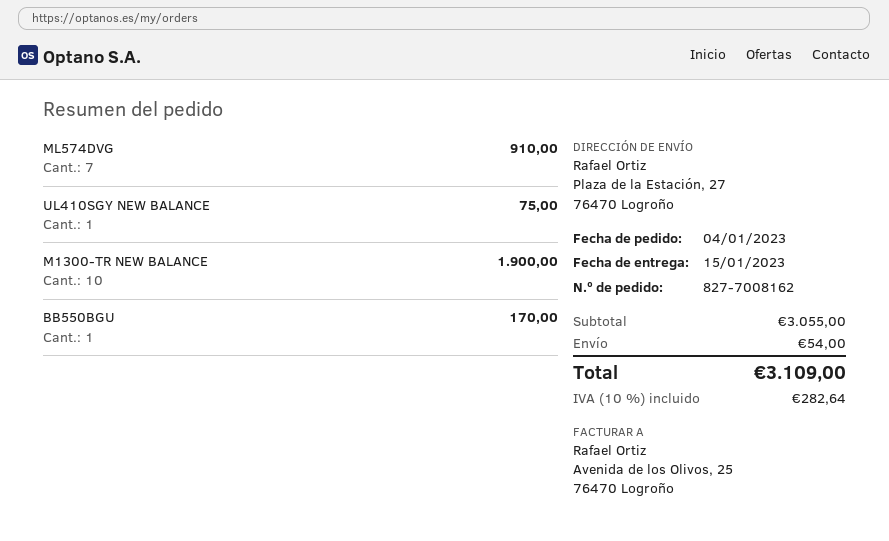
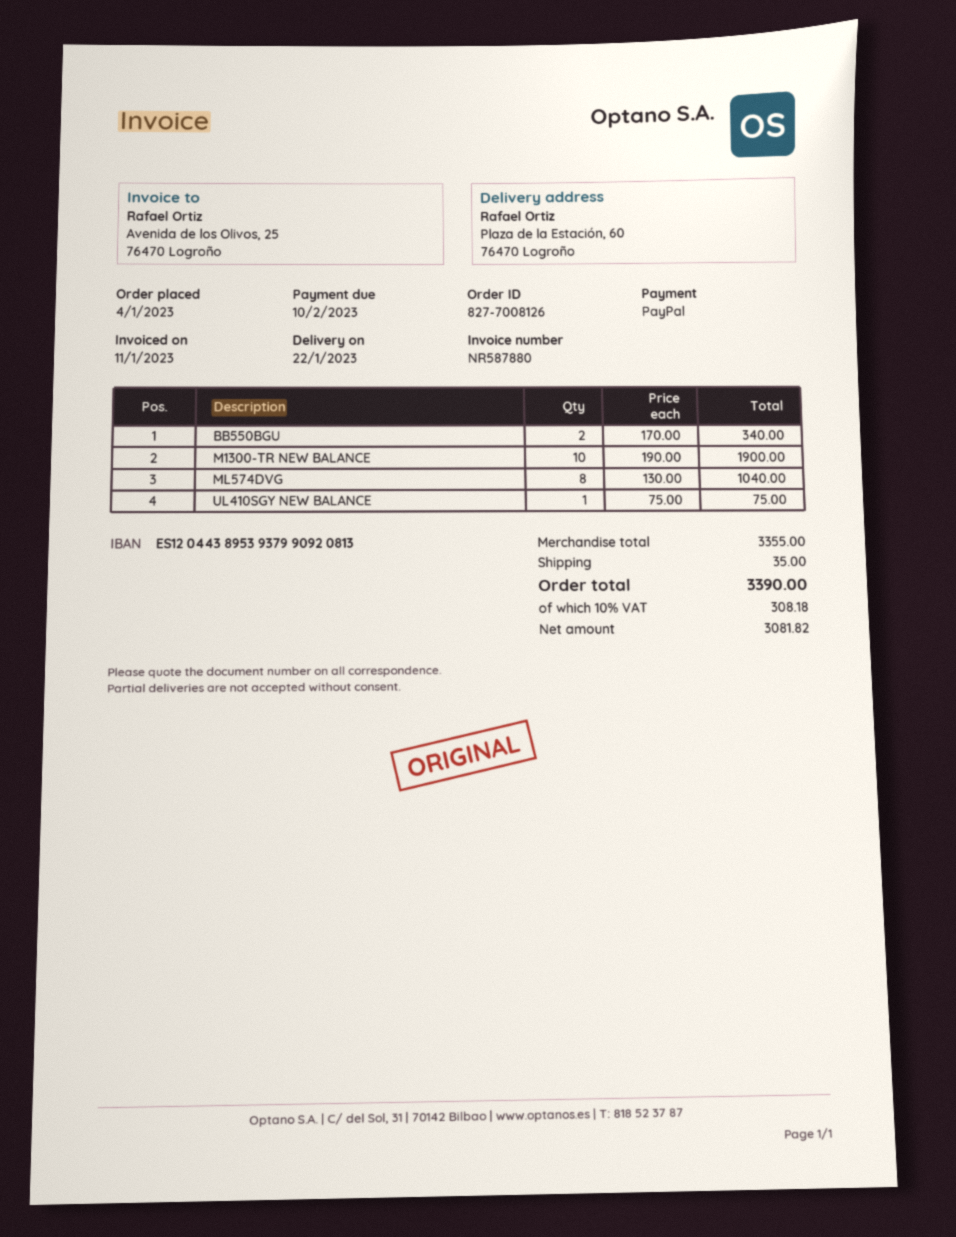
order number: 827-7008162 -> 827-7008126
delivery date: 2023-01-15 -> 2023-01-22
ship to: Plaza de la Estación, 27, 76470 Logroño -> Plaza de la Estación, 60, 76470 Logroño
ML574DVG: 7 for 910.00 -> 8 for 1040.00
BB550BGU: 1 for 170.00 -> 2 for 340.00
subtotal: 3055.00 -> 3355.00
shipping: 54.00 -> 35.00
tax: 10% = 282.64 -> 10% = 308.18
total: 3109.00 -> 3390.00

